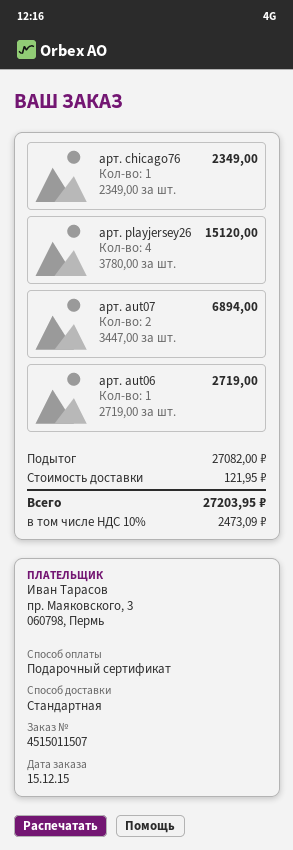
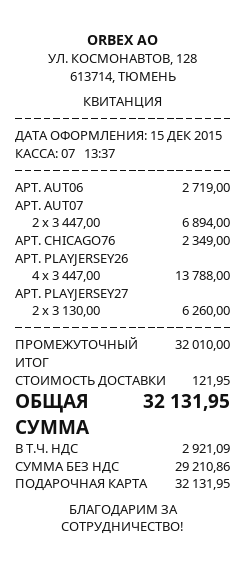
арт. playjersey26: 4 x 3780.00 = 15120.00 -> 4 x 3447.00 = 13788.00
АРТ. PLAYJERSEY27: none -> 2 x 3130.00 = 6260.00
subtotal: 27082.00 -> 32010.00
tax: 2473.09 -> 2921.09
total: 27203.95 -> 32131.95

